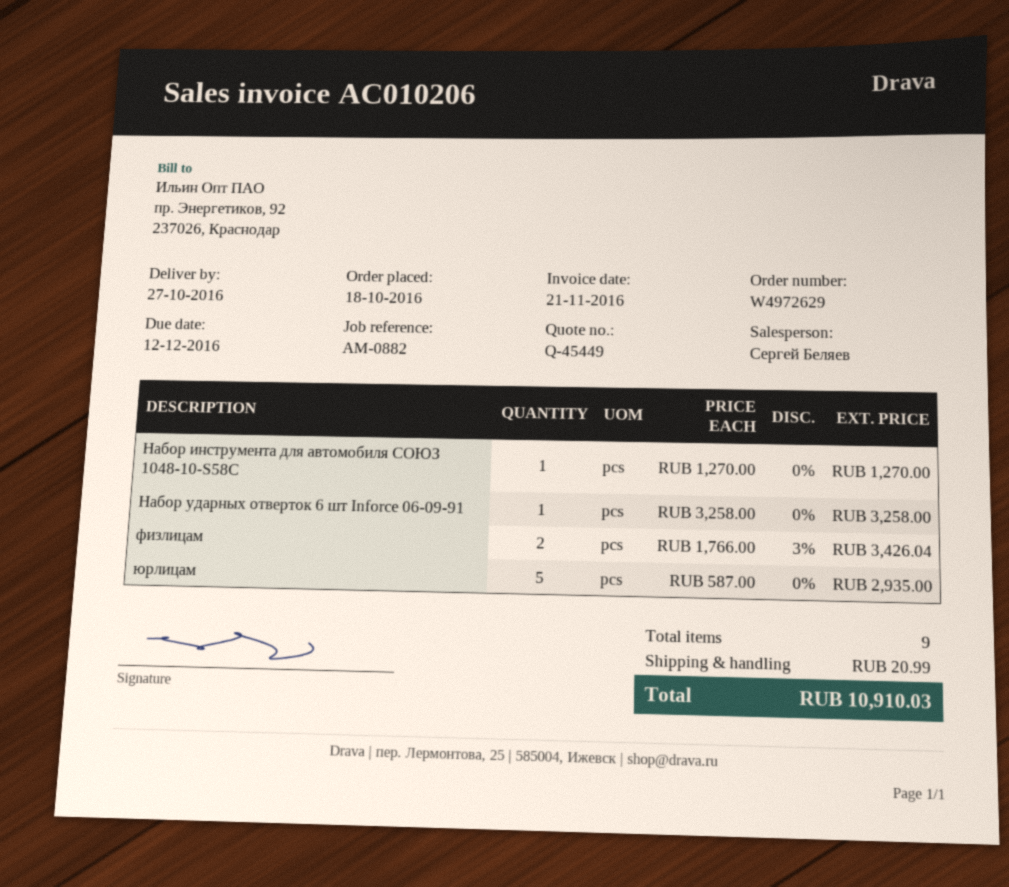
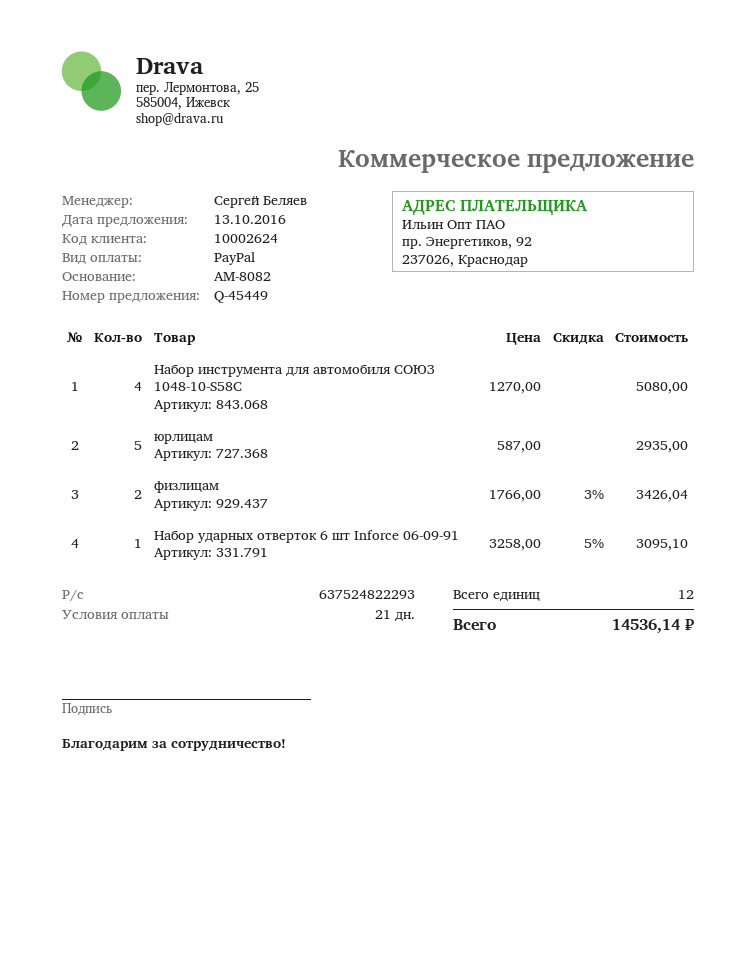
reference: AM-0882 -> AM-8082
Набор инструмента для автомобиля СОЮЗ 1048-10-S58C: 1 x 1270.00 = 1270.00 -> 4 x 1270.00 = 5080.00
Набор ударных отверток 6 шт Inforce 06-09-91: 1 x 3258.00 = 3258.00 -> 1 x 3258.00 - 5% = 3095.10
total quantity: 9 -> 12
shipping: 20.99 -> none
total: 10910.03 -> 14536.14

